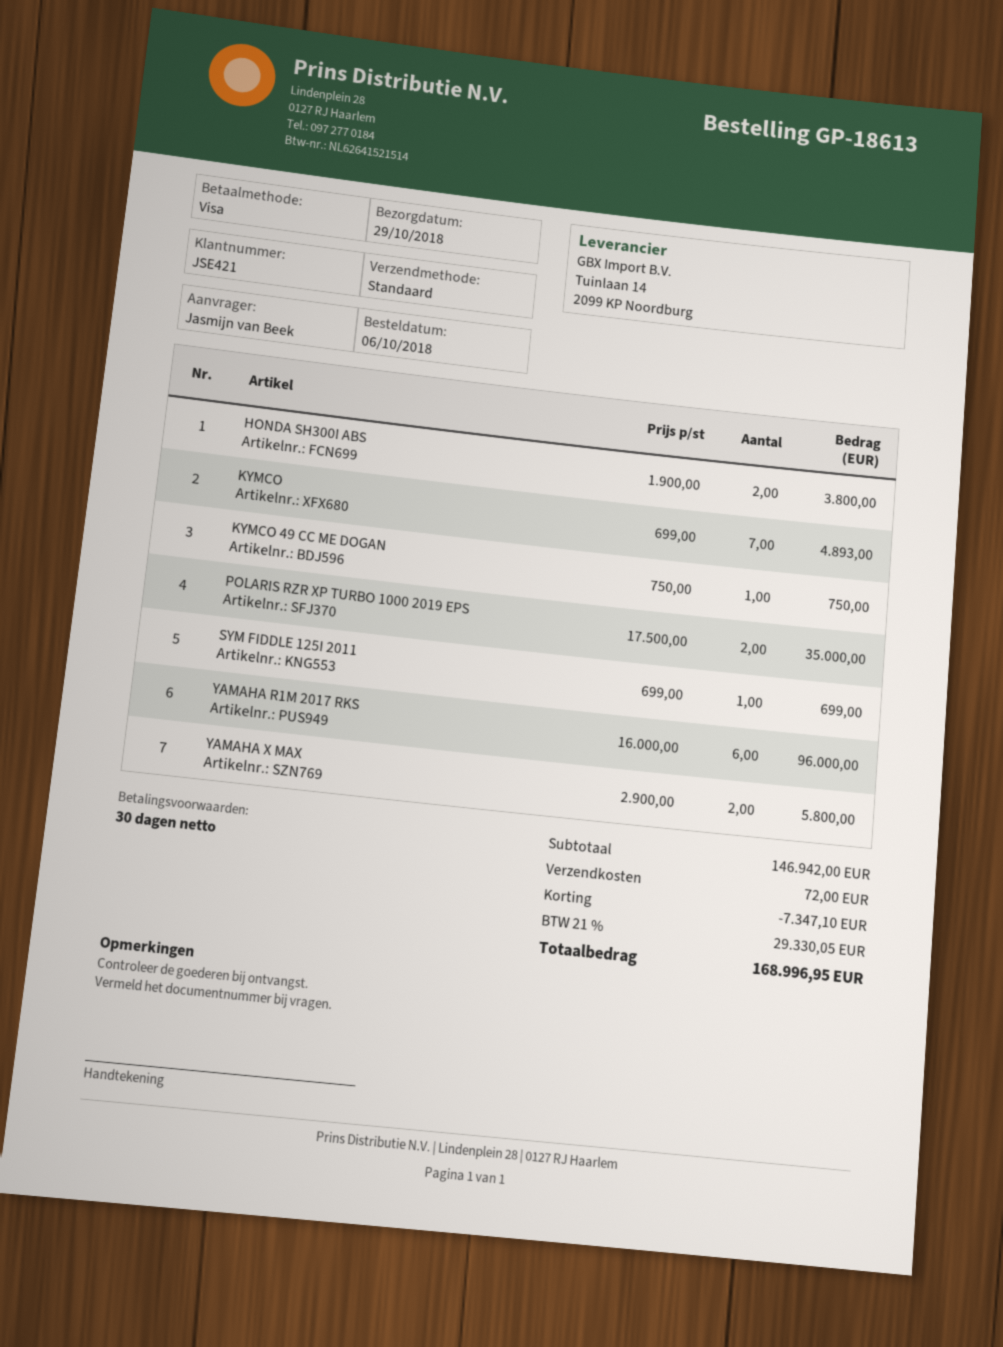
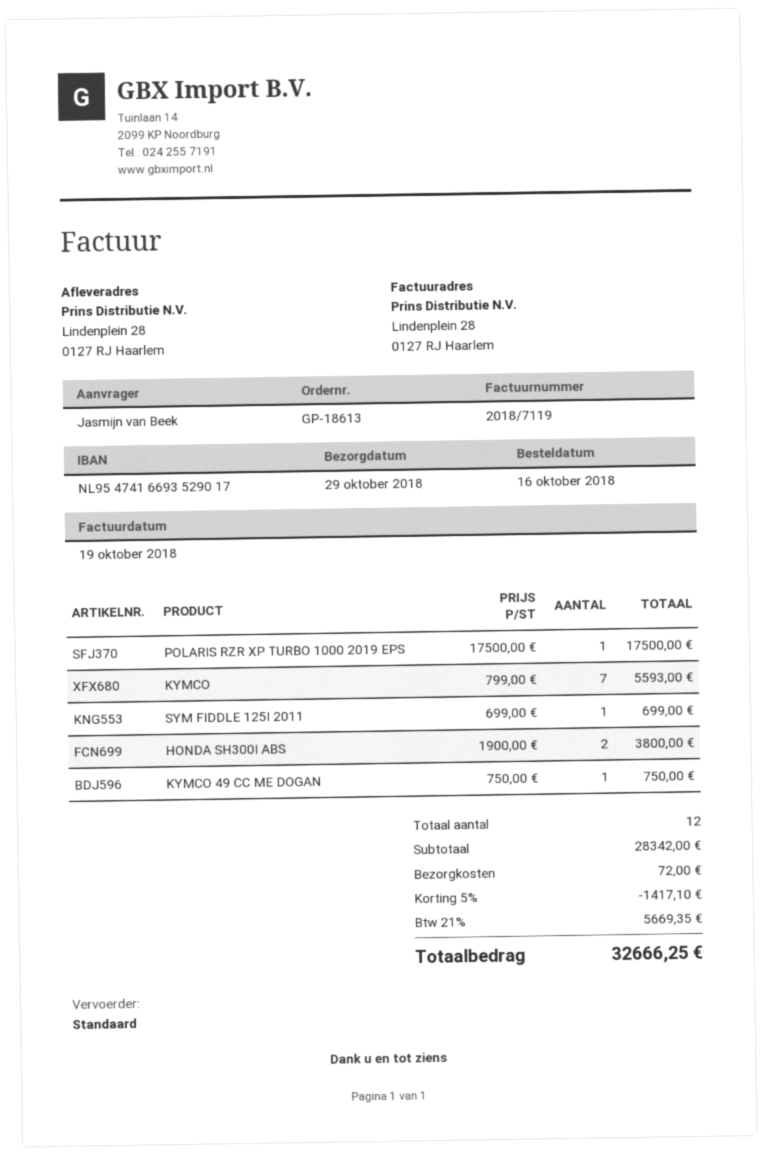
order date: 2018-10-06 -> 2018-10-16
KYMCO: 7 x 699.00 = 4893.00 -> 7 x 799.00 = 5593.00
POLARIS RZR XP TURBO 1000 2019 EPS: 2 x 17500.00 = 35000.00 -> 1 x 17500.00 = 17500.00
YAMAHA R1M 2017 RKS: 6 x 16000.00 = 96000.00 -> none
YAMAHA X MAX: 2 x 2900.00 = 5800.00 -> none
subtotal: 146942.00 -> 28342.00
discount: 7347.10 -> 1417.10
tax: 21% = 29330.05 -> 21% = 5669.35
total: 168996.95 -> 32666.25

